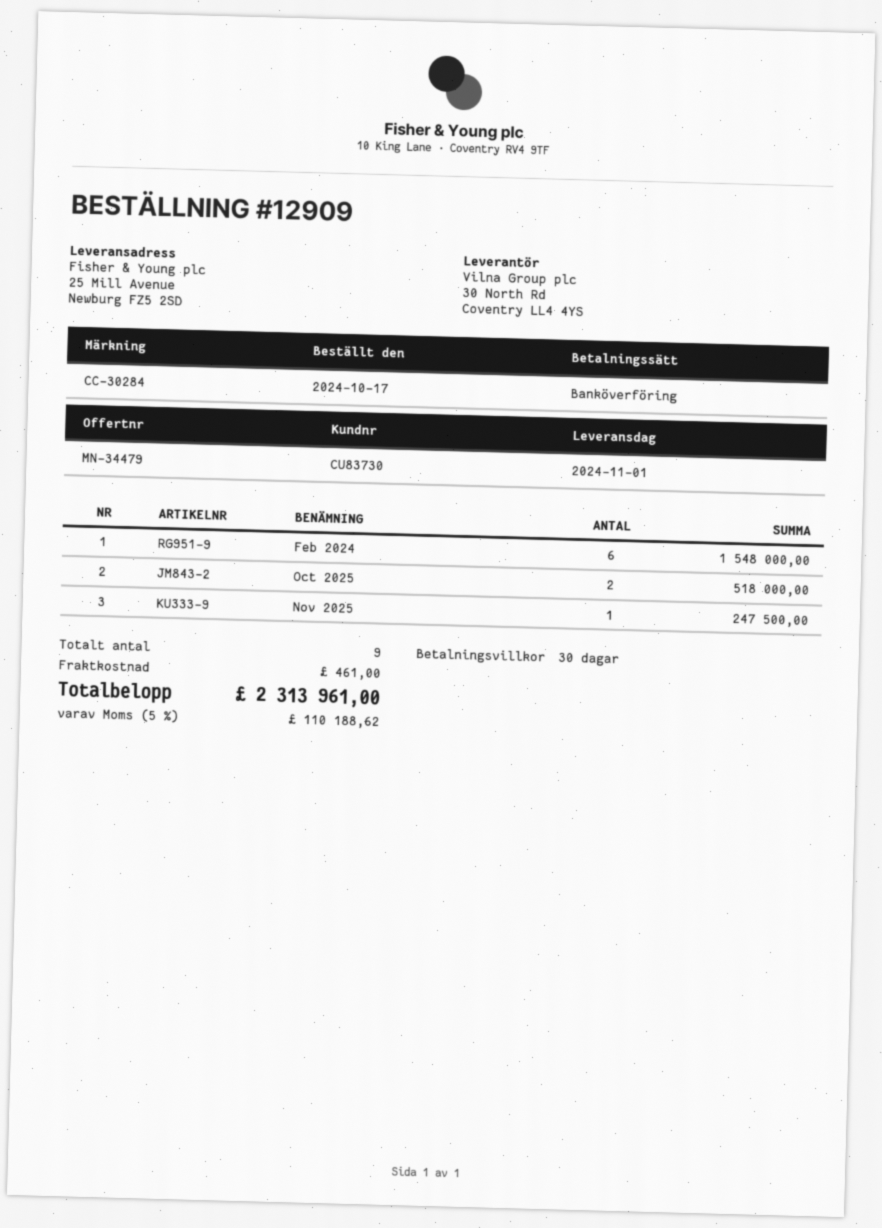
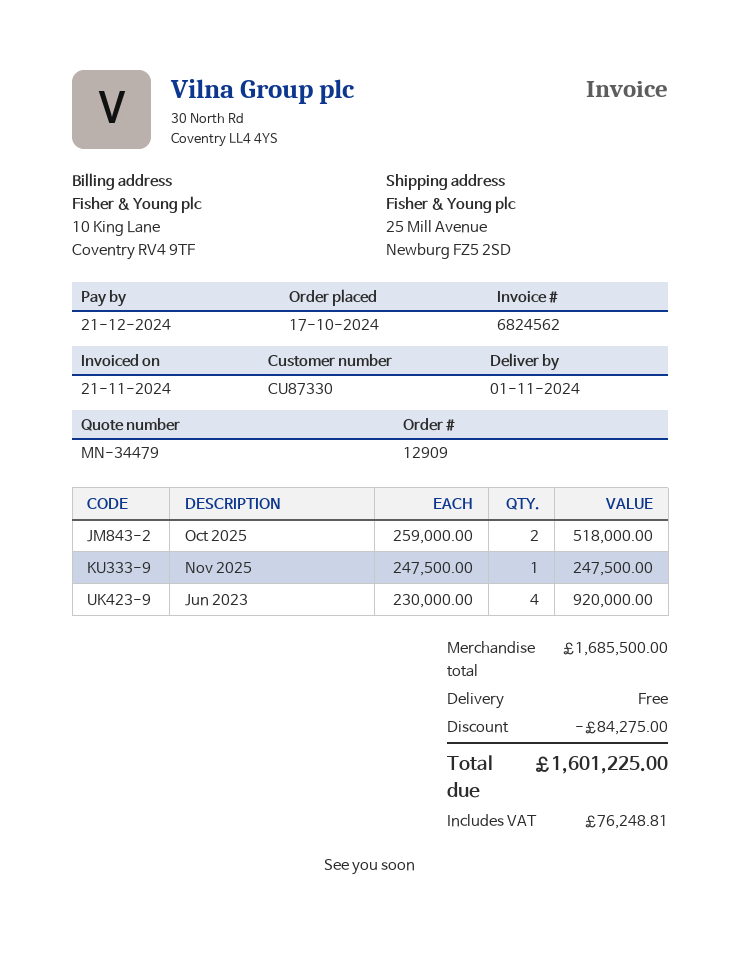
customer number: CU83730 -> CU87330
Feb 2024: 6 for 1548000.00 -> none
Jun 2023: none -> 4 for 920000.00
discount: none -> 84275.00
shipping: 461.00 -> 0.00
tax: 110188.62 -> 76248.81
total: 2313961.00 -> 1601225.00

